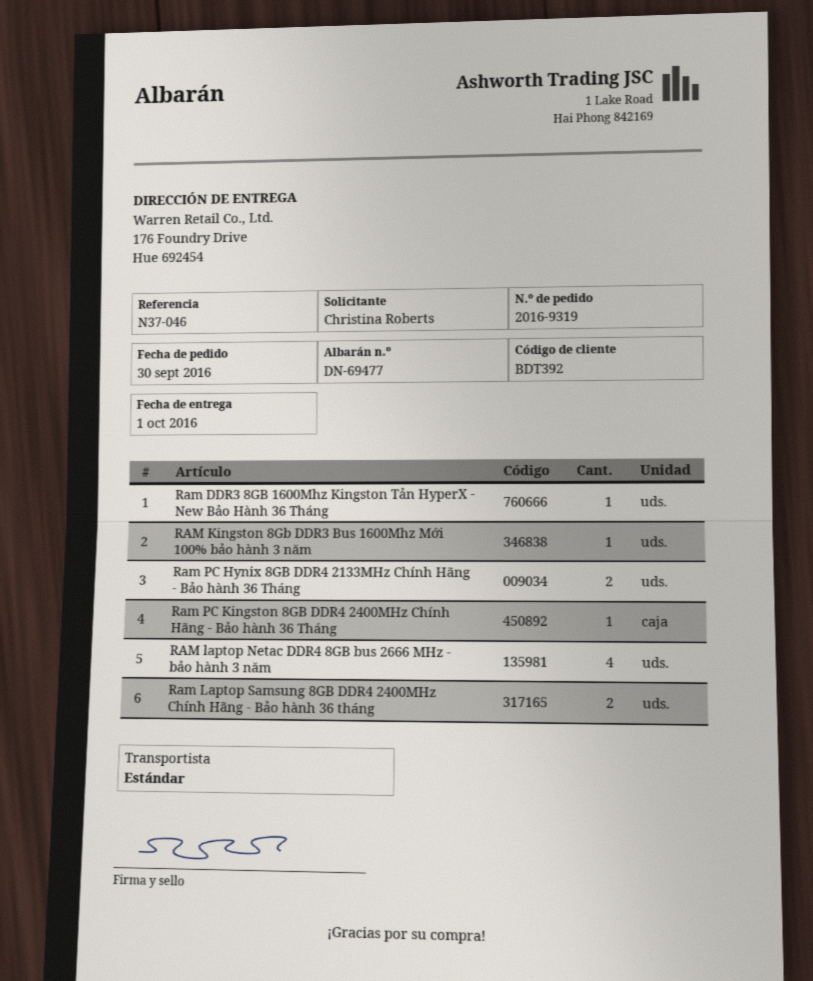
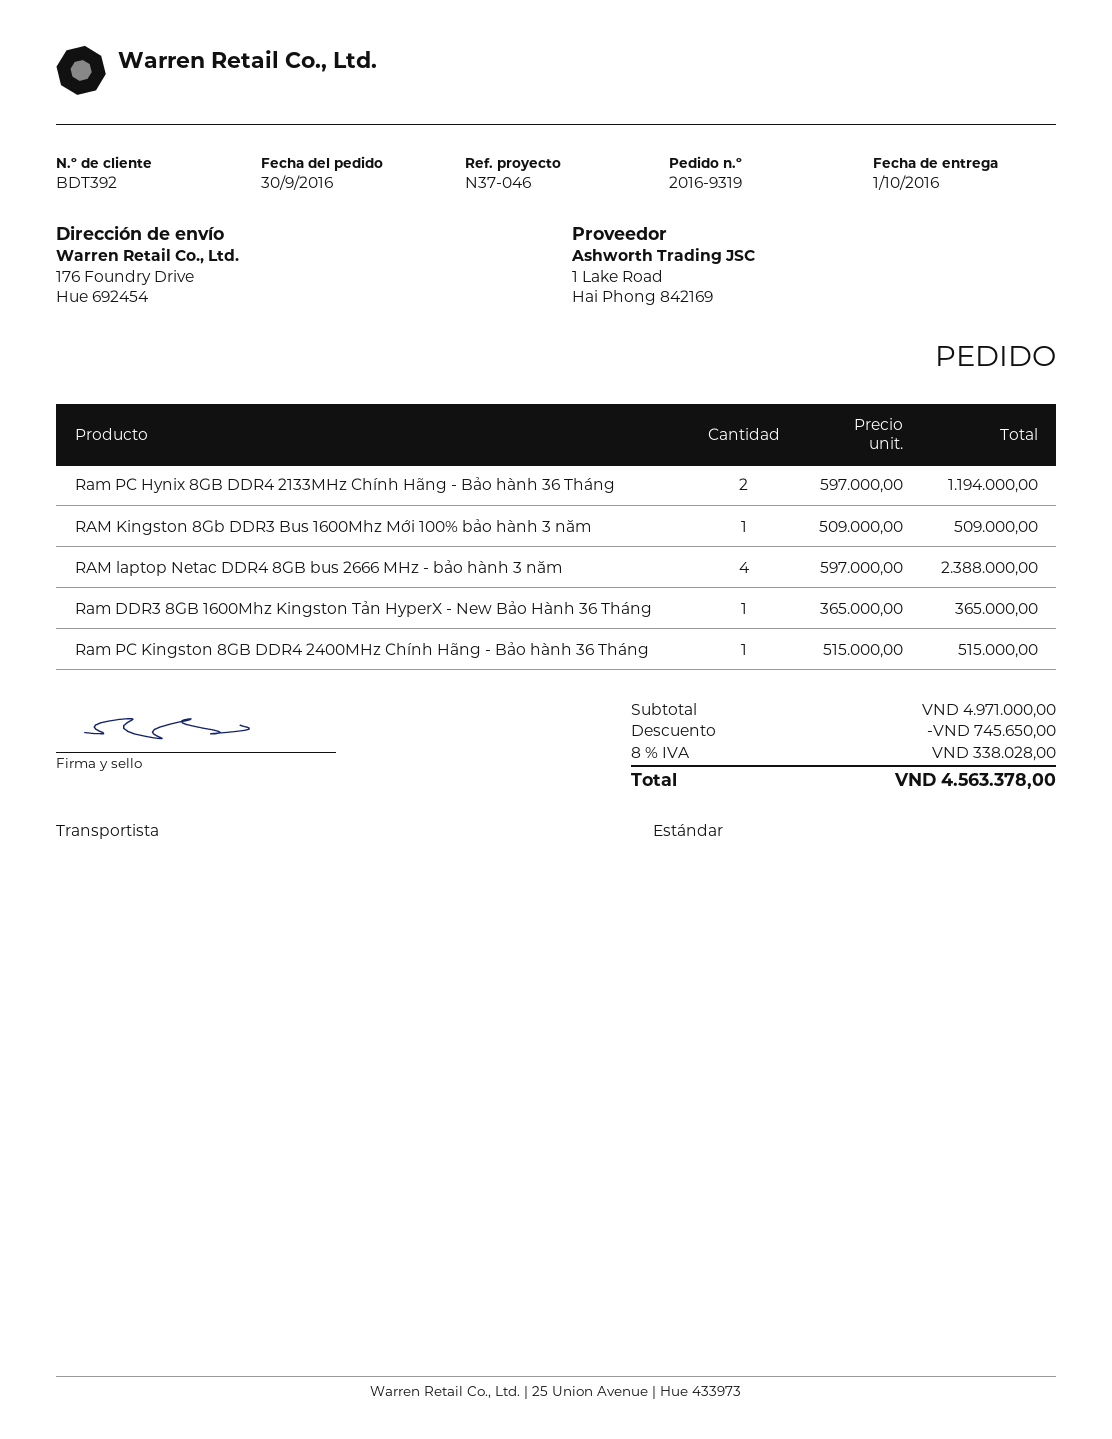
Ram Laptop Samsung 8GB DDR4 2400MHz Chính Hãng - Bảo hành 36 tháng: 2 -> none

